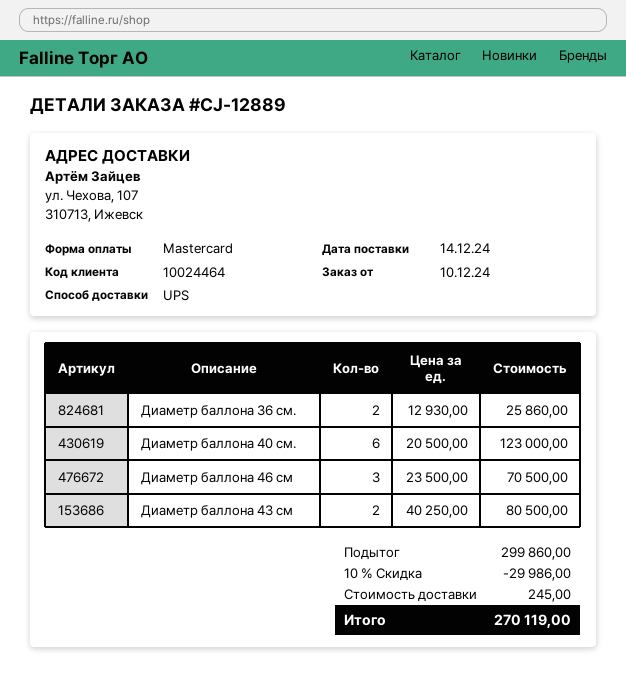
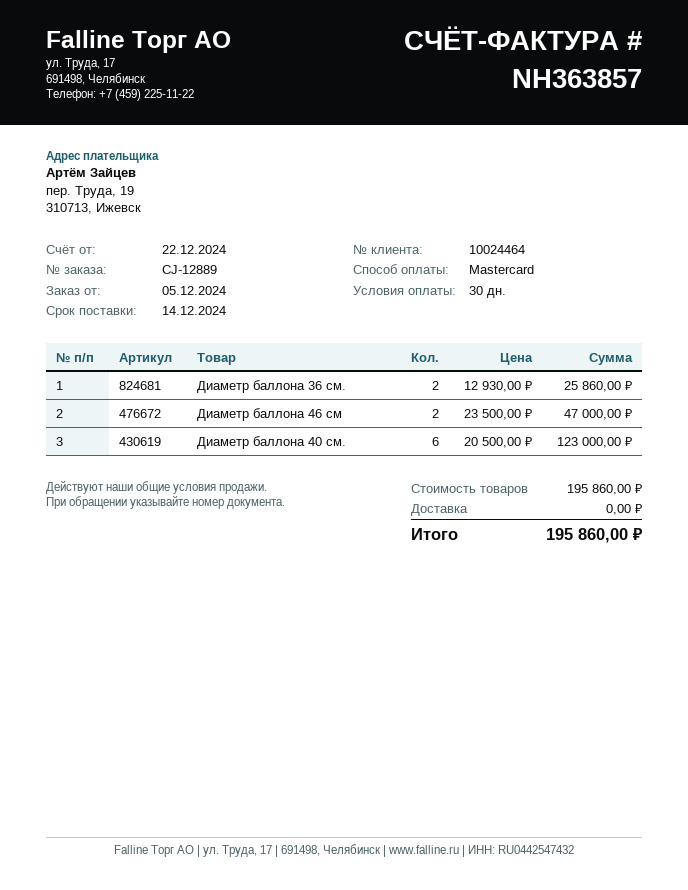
order date: 2024-12-10 -> 2024-12-05
Диаметр баллона 46 см: 3 x 23500.00 = 70500.00 -> 2 x 23500.00 = 47000.00
Диаметр баллона 43 см: 2 x 40250.00 = 80500.00 -> none
subtotal: 299860.00 -> 195860.00
discount: 10% = 29986.00 -> none
shipping: 245.00 -> 0.00
total: 270119.00 -> 195860.00

